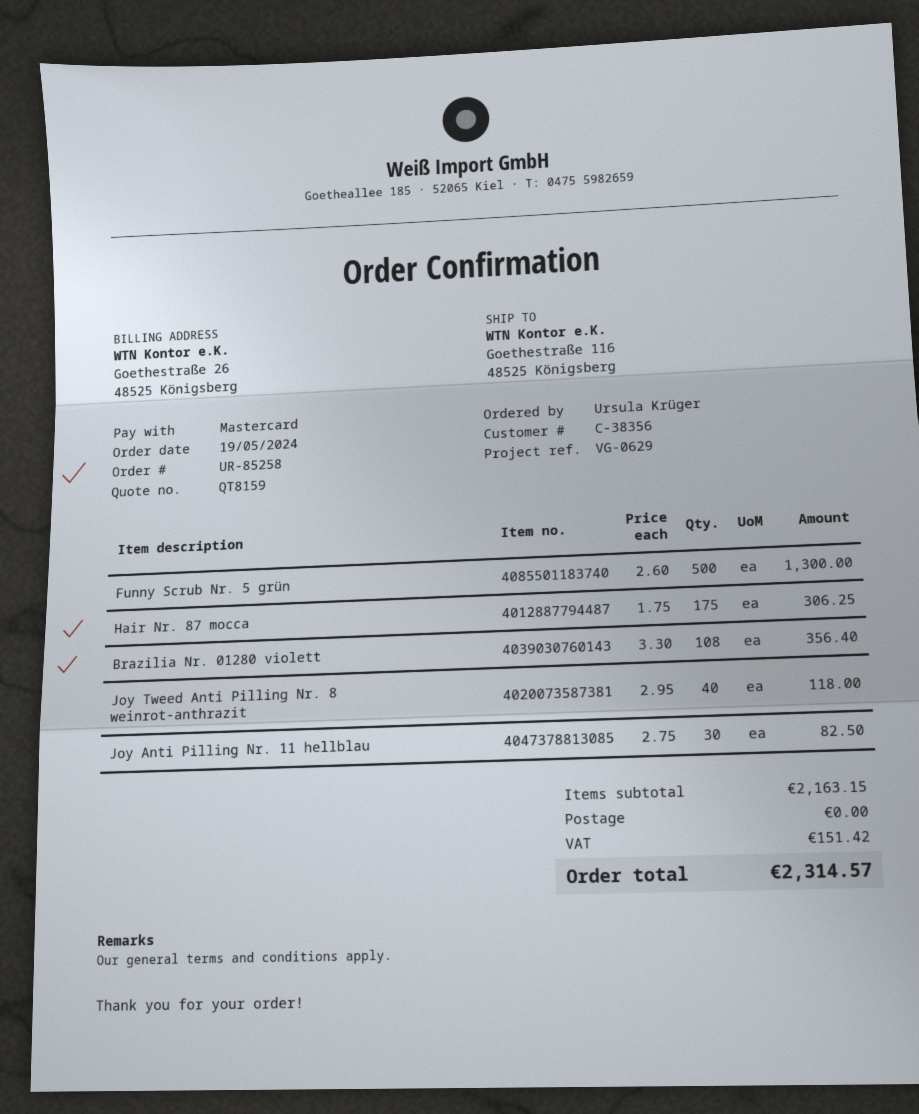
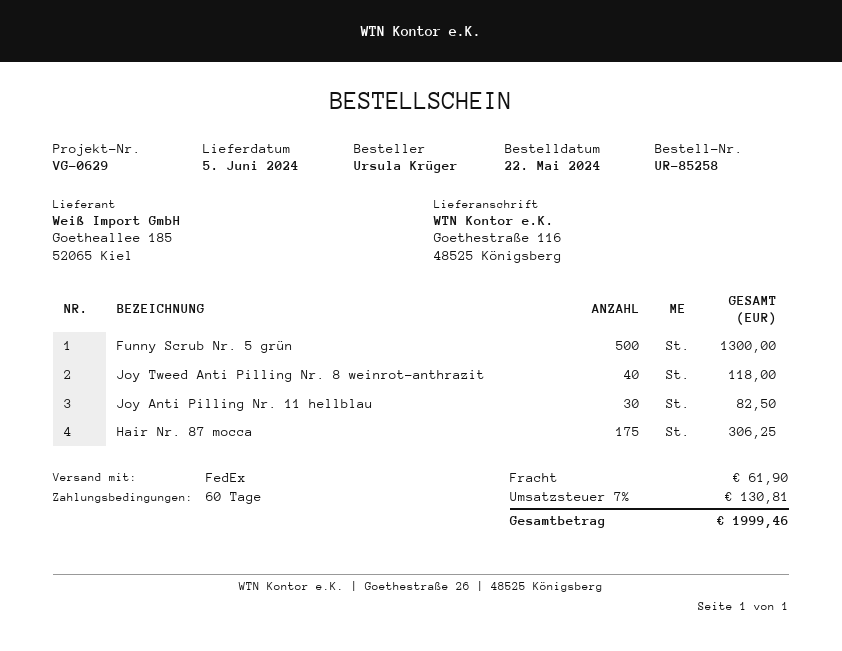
order date: 2024-05-19 -> 2024-05-22
Brazilia Nr. 01280 violett: 108 for 356.40 -> none
shipping: 0.00 -> 61.90
tax: 151.42 -> 130.81
total: 2314.57 -> 1999.46

